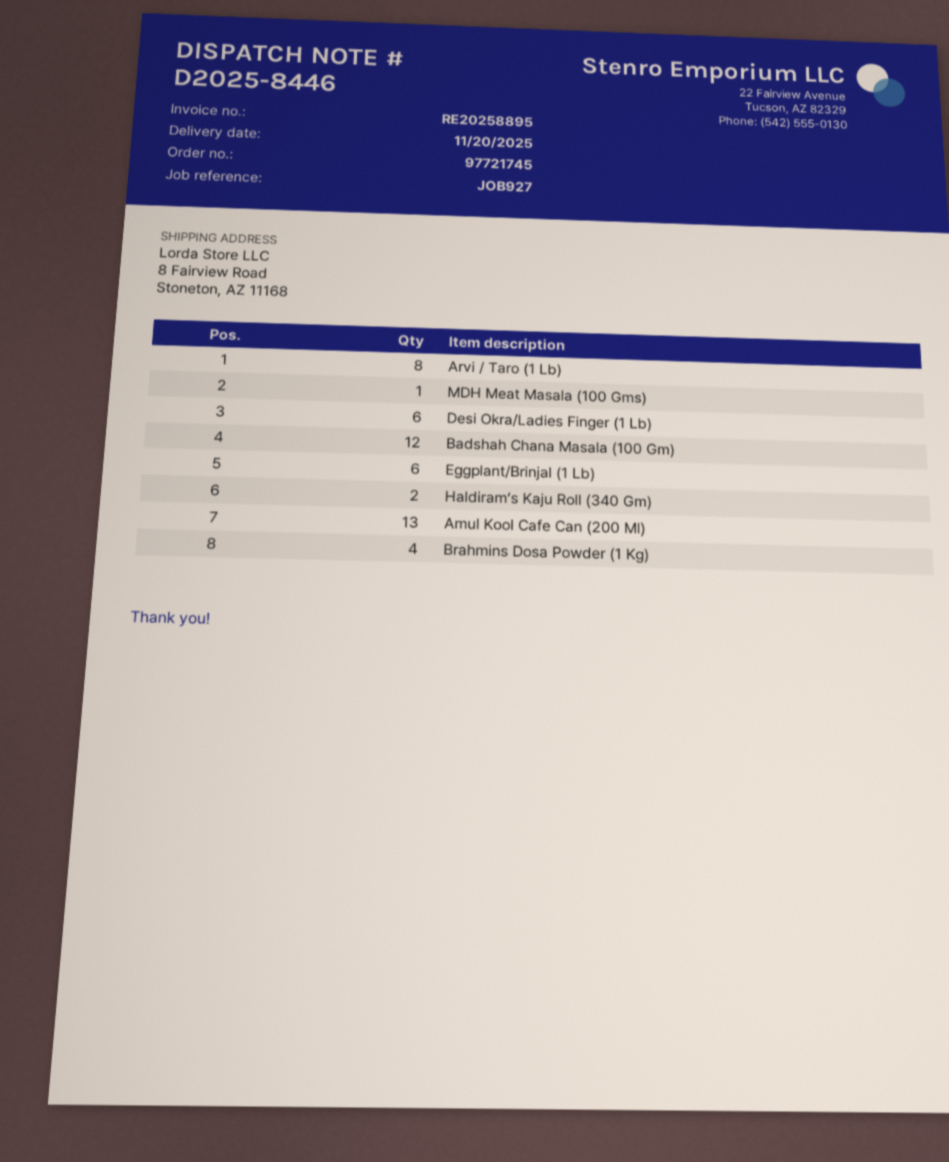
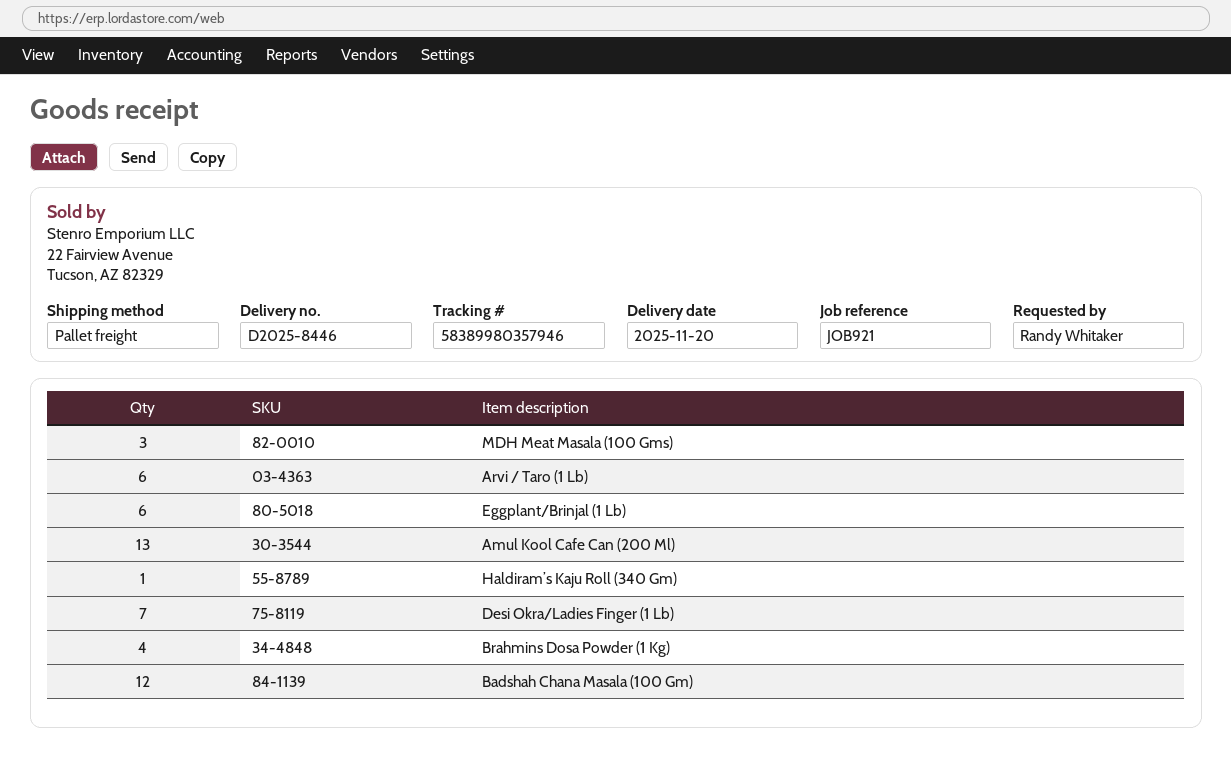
reference: JOB927 -> JOB921
Arvi / Taro (1 Lb): 8 -> 6
MDH Meat Masala (100 Gms): 1 -> 3
Desi Okra/Ladies Finger (1 Lb): 6 -> 7
Haldiram’s Kaju Roll (340 Gm): 2 -> 1

